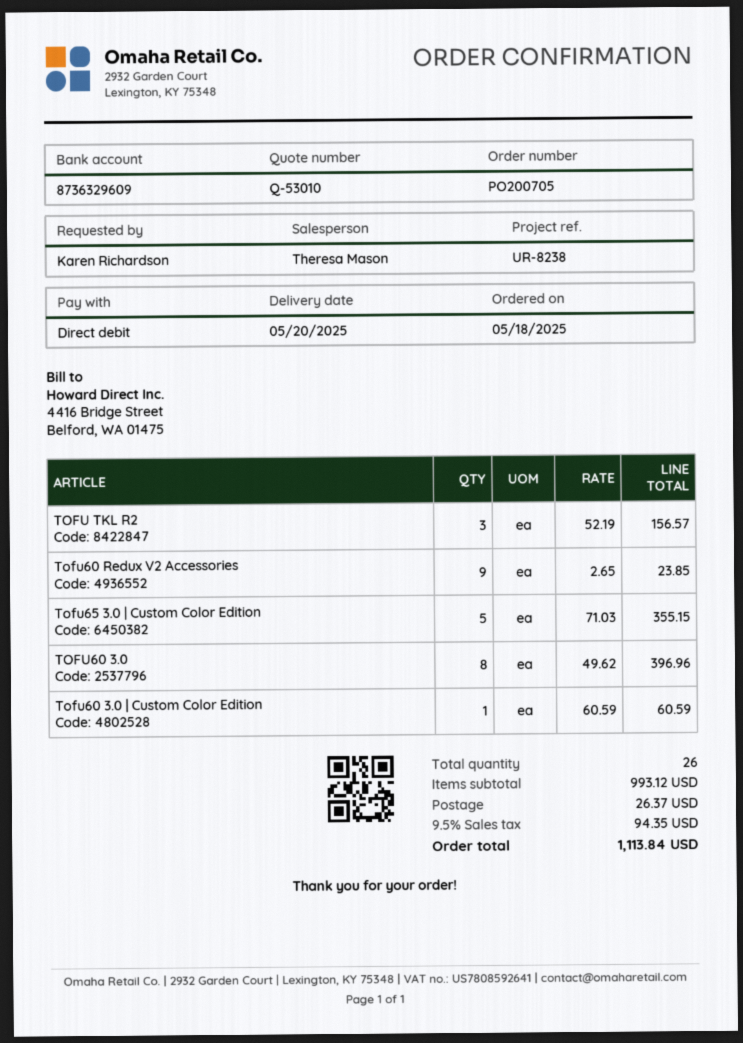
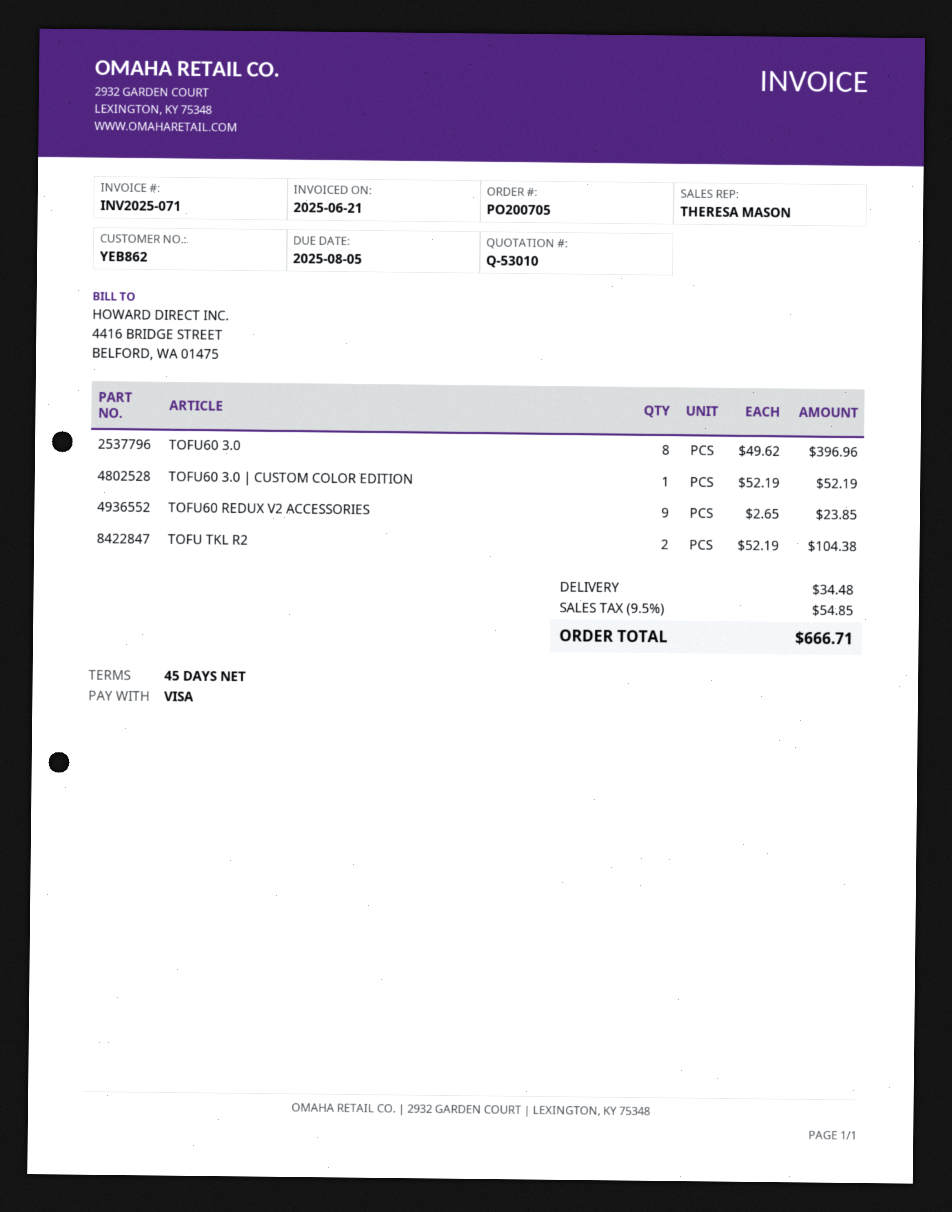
payment method: direct debit -> Visa
TOFU TKL R2: 3 x 52.19 = 156.57 -> 2 x 52.19 = 104.38
Tofu65 3.0 | Custom Color Edition: 5 x 71.03 = 355.15 -> none
Tofu60 3.0 | Custom Color Edition: 1 x 60.59 = 60.59 -> 1 x 52.19 = 52.19
shipping: 26.37 -> 34.48
tax: 9.5% = 94.35 -> 9.5% = 54.85
total: 1113.84 -> 666.71

